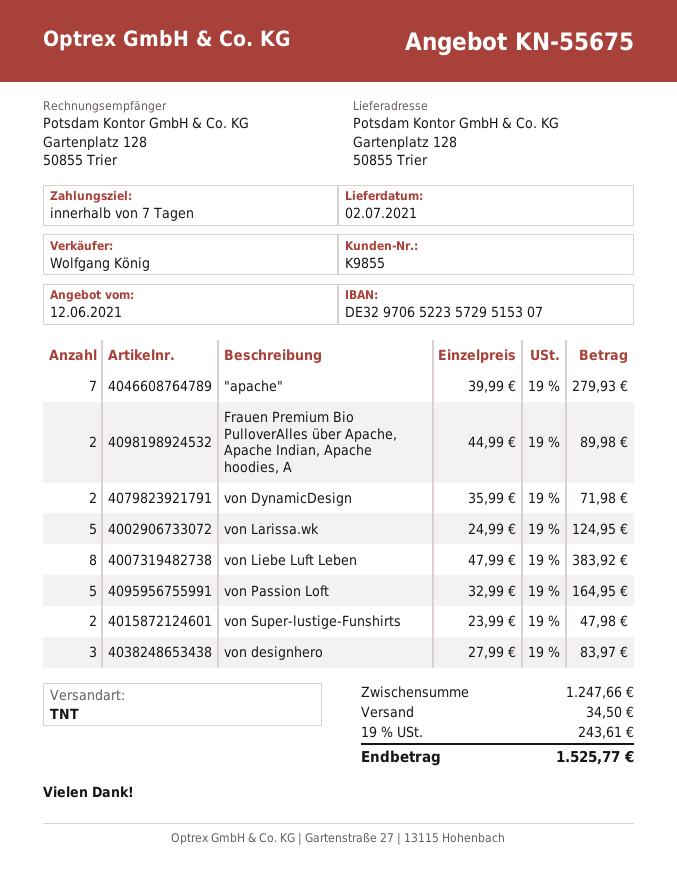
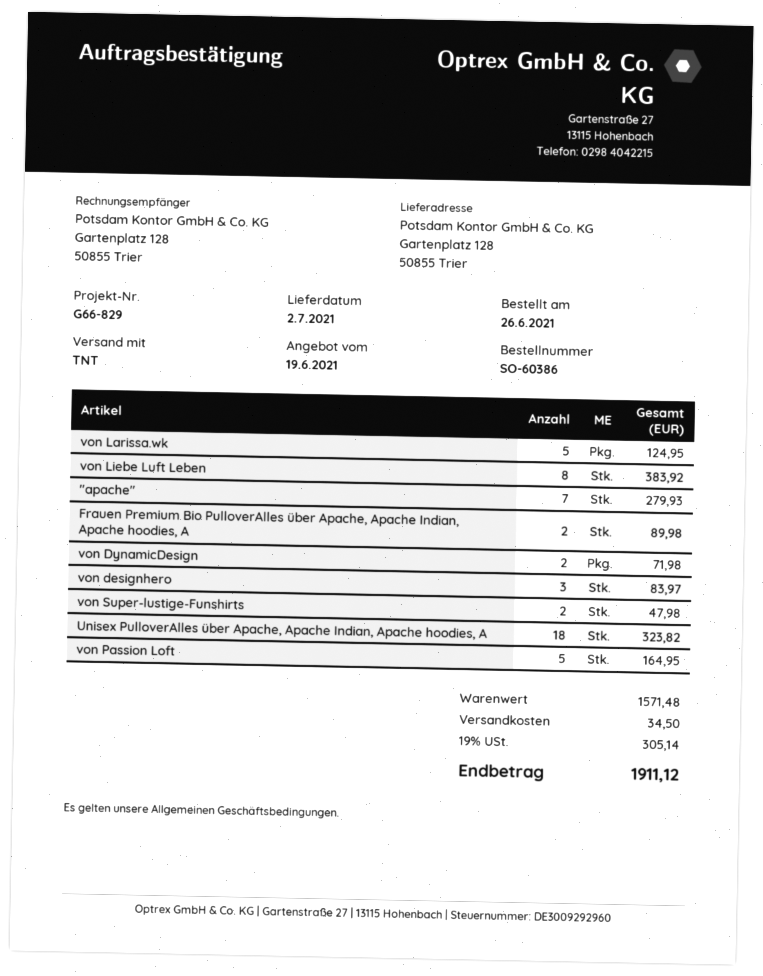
quote date: 2021-06-12 -> 2021-06-19
Unisex PulloverAlles über Apache, Apache Indian, Apache hoodies, A: none -> 18 for 323.82
subtotal: 1247.66 -> 1571.48
tax: 19% = 243.61 -> 19% = 305.14
total: 1525.77 -> 1911.12

